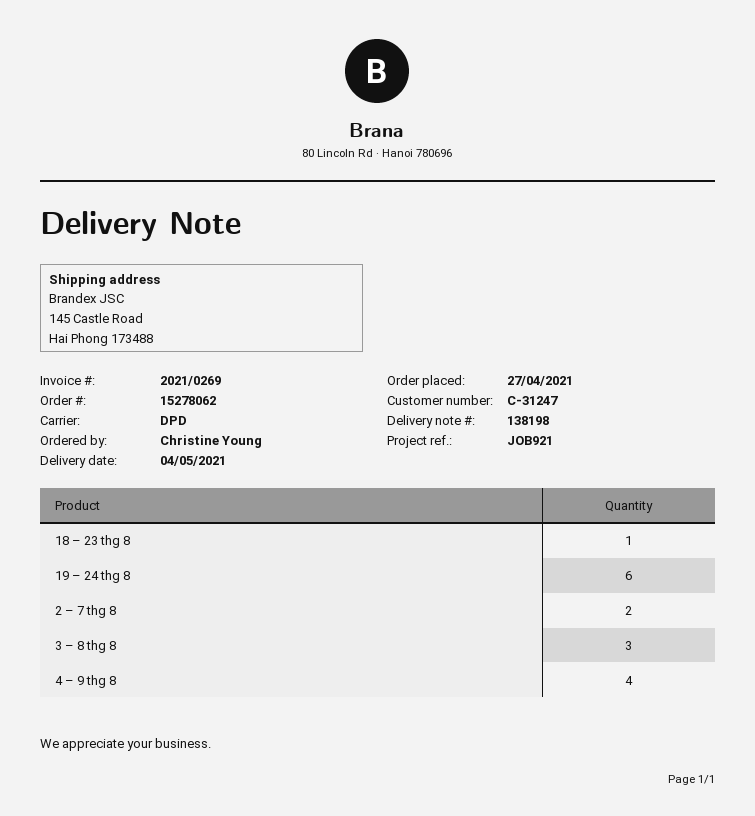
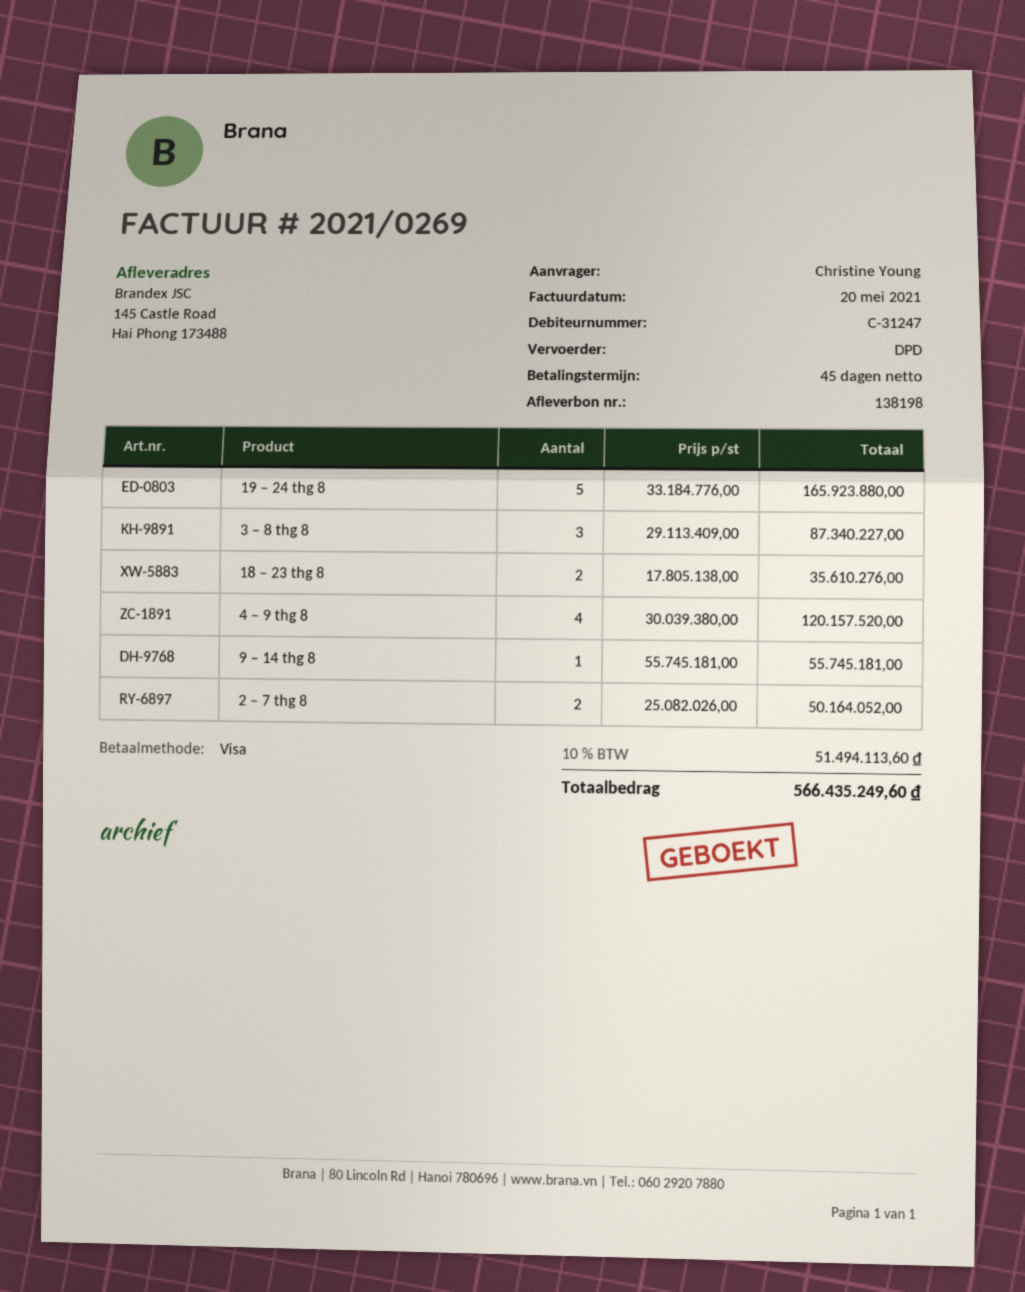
18 – 23 thg 8: 1 -> 2
19 – 24 thg 8: 6 -> 5
9 – 14 thg 8: none -> 1

